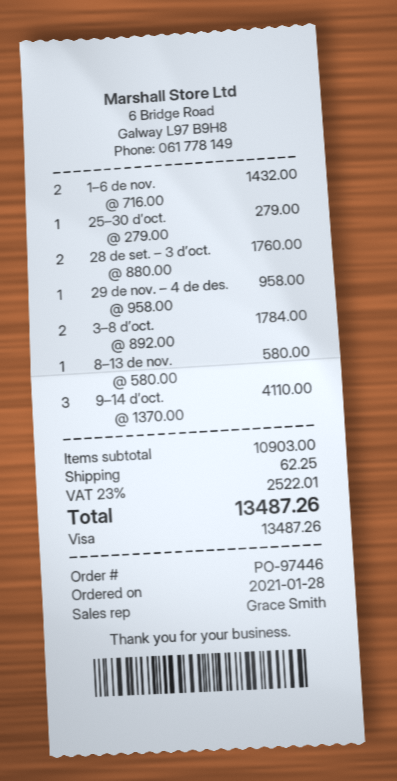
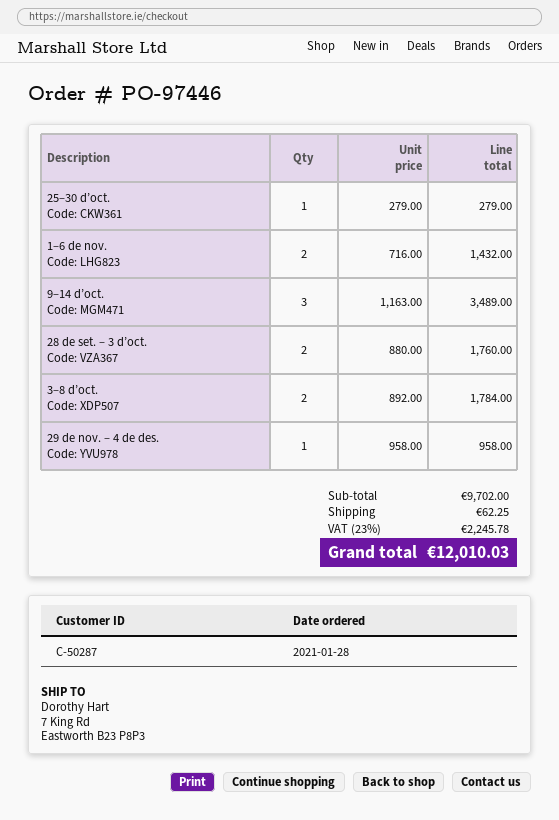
8–13 de nov.: 1 x 580.00 = 580.00 -> none
9–14 d’oct.: 3 x 1370.00 = 4110.00 -> 3 x 1163.00 = 3489.00
subtotal: 10903.00 -> 9702.00
tax: 23% = 2522.01 -> 23% = 2245.78
total: 13487.26 -> 12010.03

